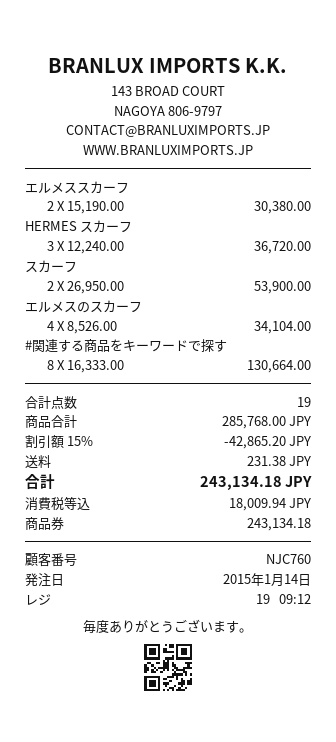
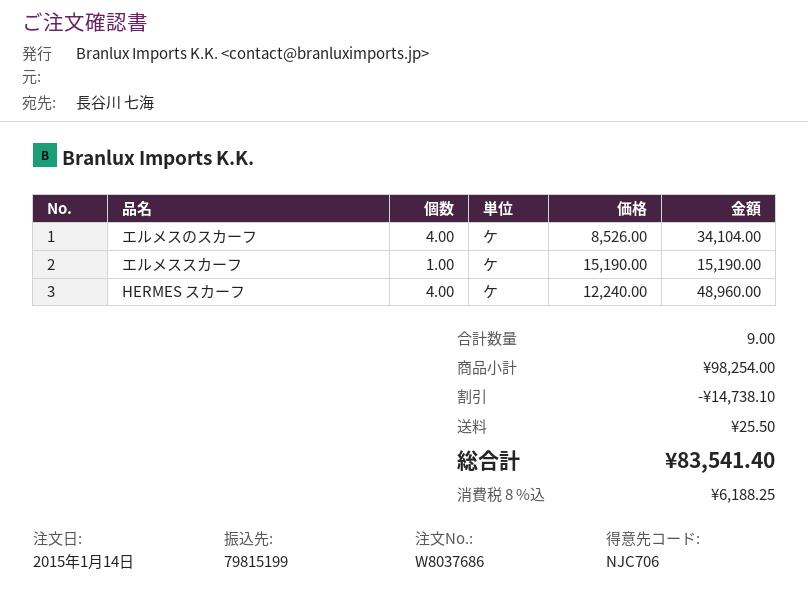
customer number: NJC760 -> NJC706
エルメススカーフ: 2 x 15190.00 = 30380.00 -> 1 x 15190.00 = 15190.00
HERMES スカーフ: 3 x 12240.00 = 36720.00 -> 4 x 12240.00 = 48960.00
スカーフ: 2 x 26950.00 = 53900.00 -> none
#関連する商品をキーワードで探す: 8 x 16333.00 = 130664.00 -> none
total quantity: 19 -> 9
subtotal: 285768.00 -> 98254.00
discount: 42865.20 -> 14738.10
shipping: 231.38 -> 25.50
tax: 18009.94 -> 6188.25
total: 243134.18 -> 83541.40

